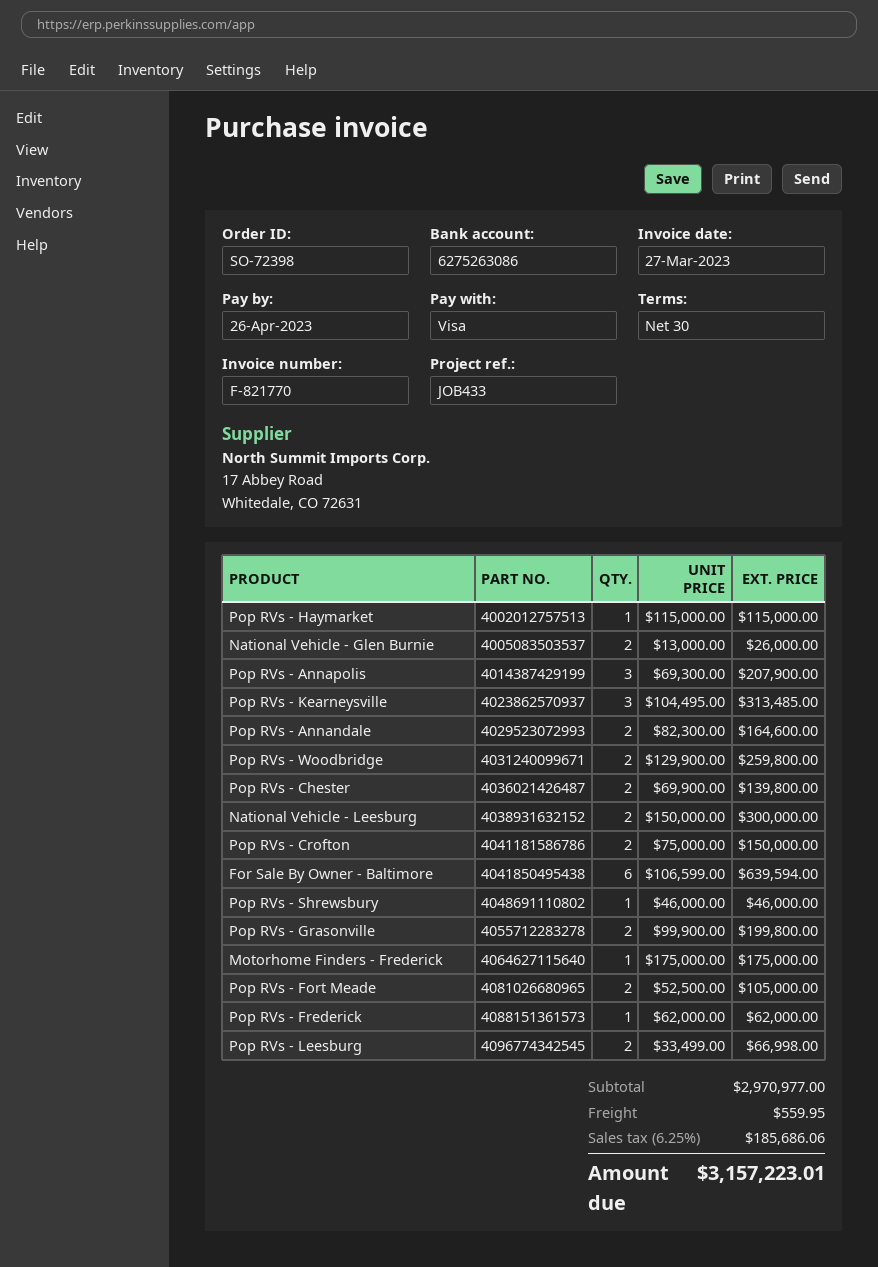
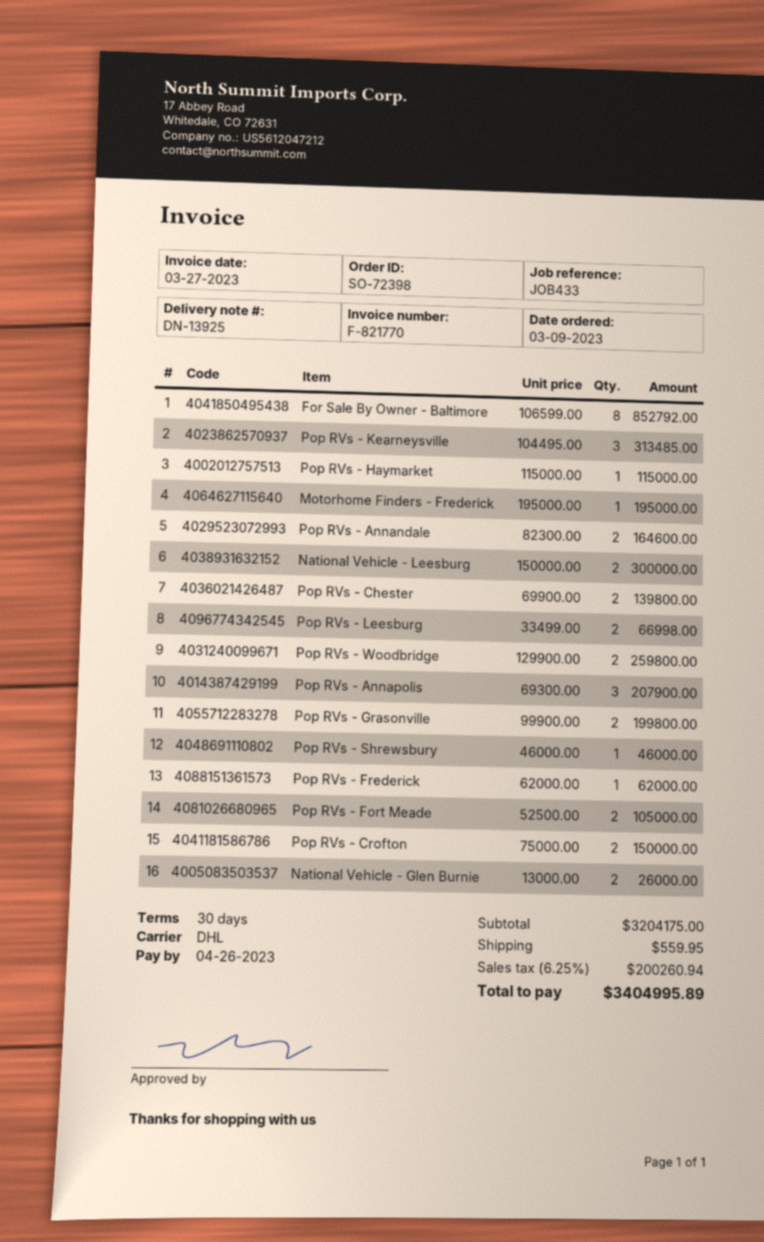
For Sale By Owner - Baltimore: 6 x 106599.00 = 639594.00 -> 8 x 106599.00 = 852792.00
Motorhome Finders - Frederick: 1 x 175000.00 = 175000.00 -> 1 x 195000.00 = 195000.00
subtotal: 2970977.00 -> 3204175.00
tax: 6.25% = 185686.06 -> 6.25% = 200260.94
total: 3157223.01 -> 3404995.89

